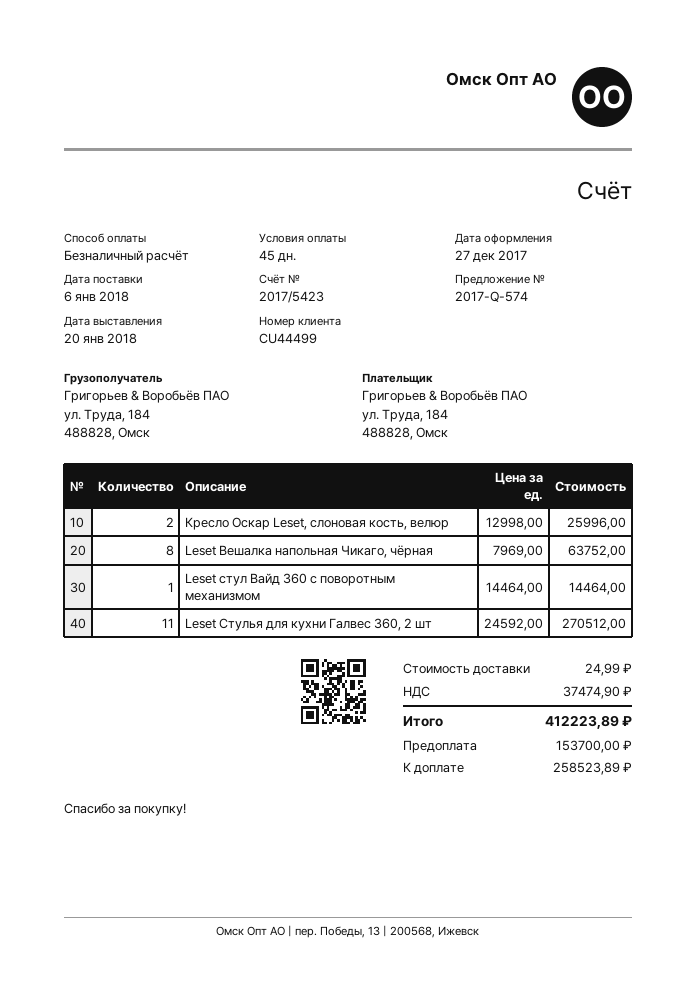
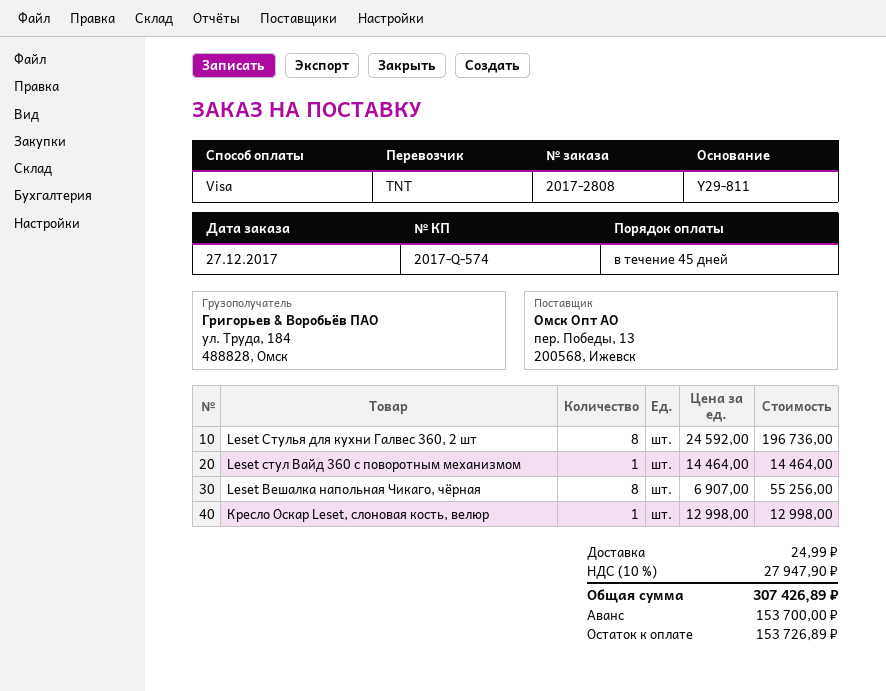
payment method: bank transfer -> Visa
Кресло Оскар Leset, слоновая кость, велюр: 2 x 12998.00 = 25996.00 -> 1 x 12998.00 = 12998.00
Leset Вешалка напольная Чикаго, чёрная: 8 x 7969.00 = 63752.00 -> 8 x 6907.00 = 55256.00
Leset Стулья для кухни Галвес 360, 2 шт: 11 x 24592.00 = 270512.00 -> 8 x 24592.00 = 196736.00
tax: 37474.90 -> 27947.90
total: 412223.89 -> 307426.89
balance: 258523.89 -> 153726.89

